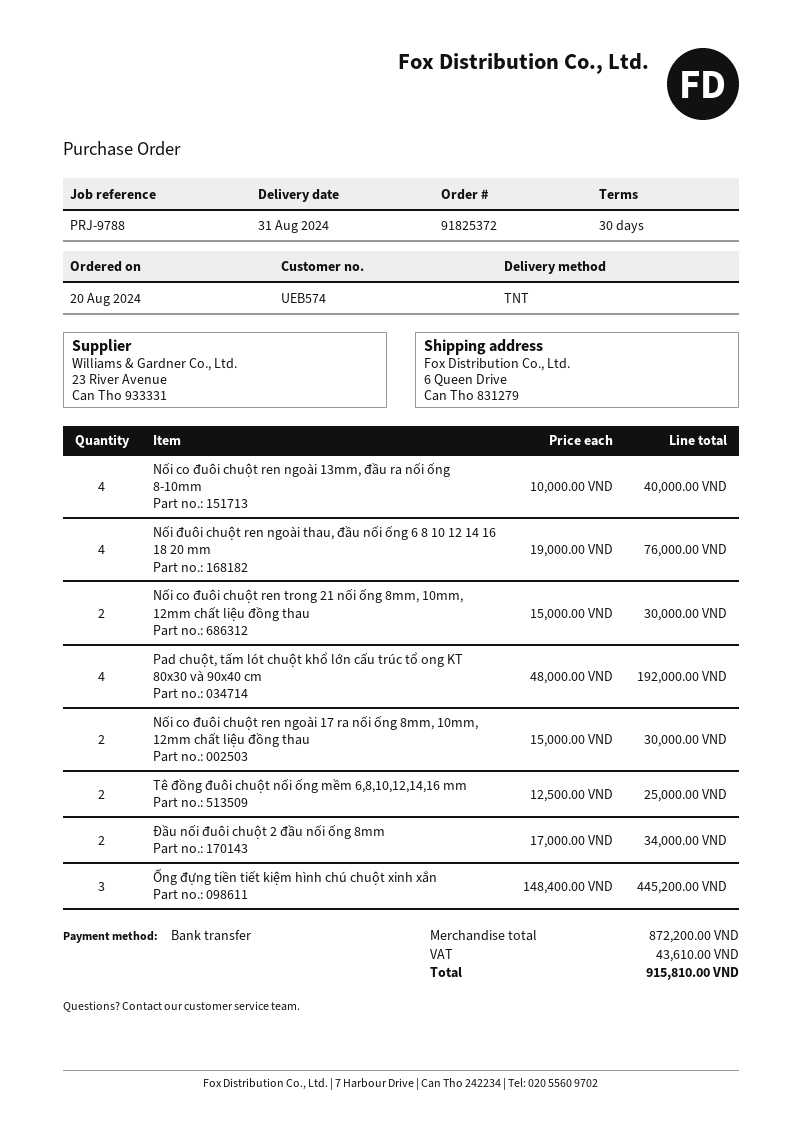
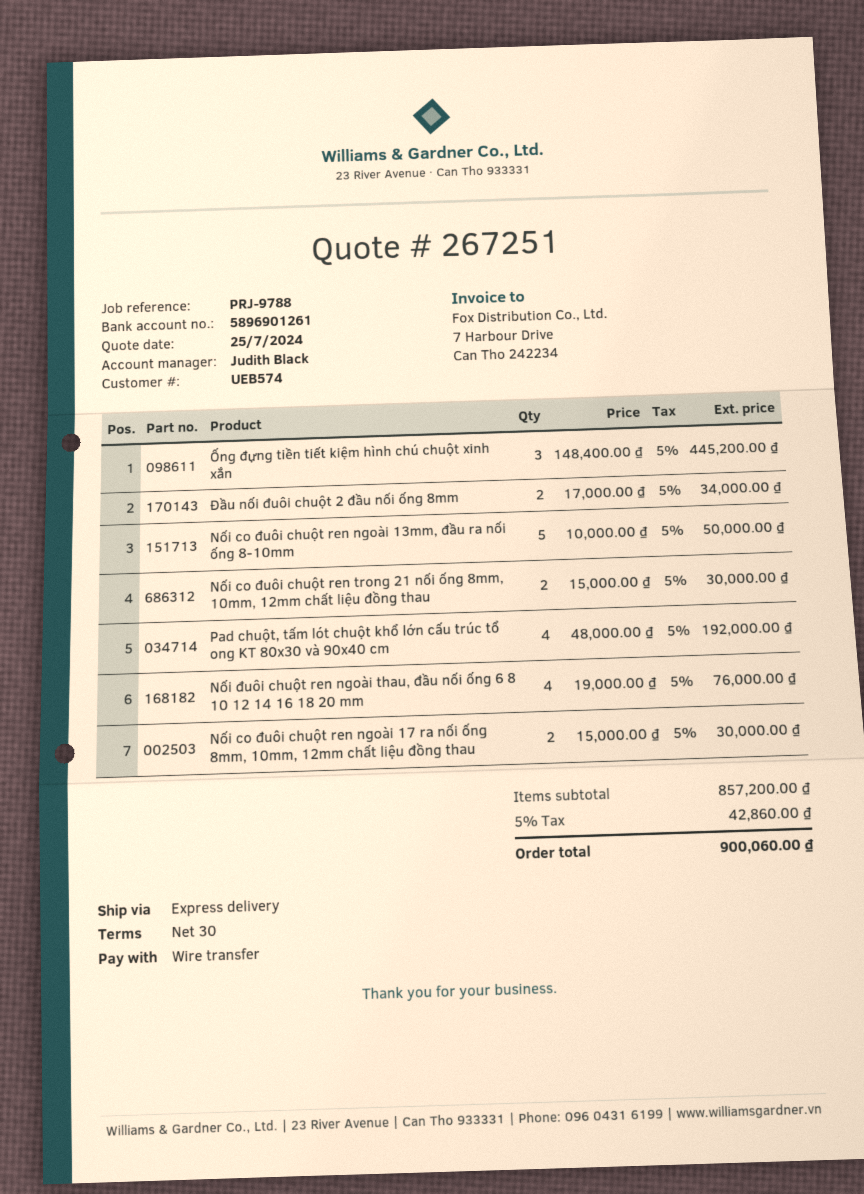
shipping method: TNT -> express
Nối co đuôi chuột ren ngoài 13mm, đầu ra nối ống 8-10mm: 4 x 10000.00 = 40000.00 -> 5 x 10000.00 = 50000.00
Tê đồng đuôi chuột nối ống mềm 6,8,10,12,14,16 mm: 2 x 12500.00 = 25000.00 -> none
subtotal: 872200.00 -> 857200.00
tax: 43610.00 -> 42860.00
total: 915810.00 -> 900060.00

